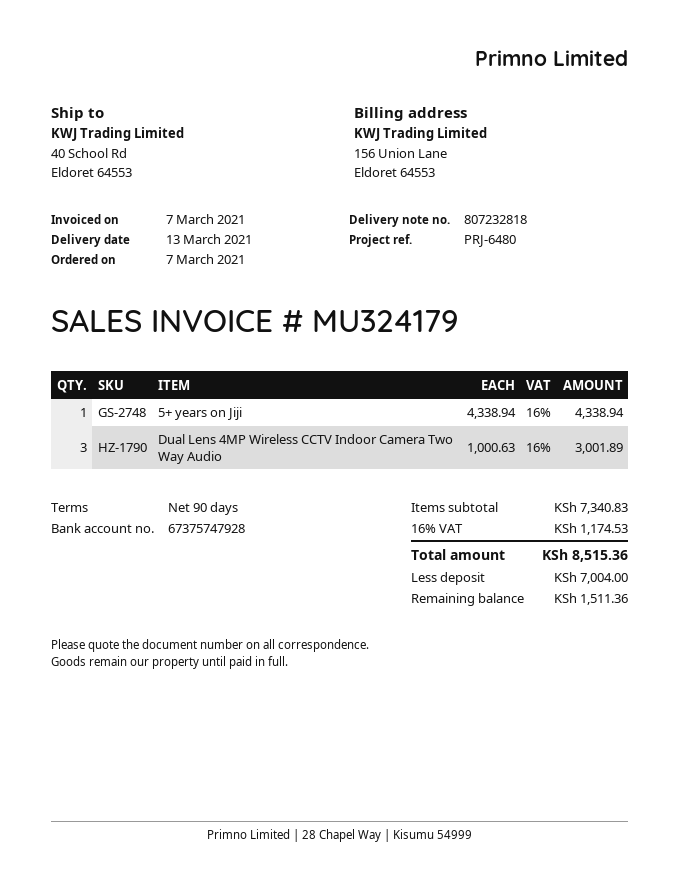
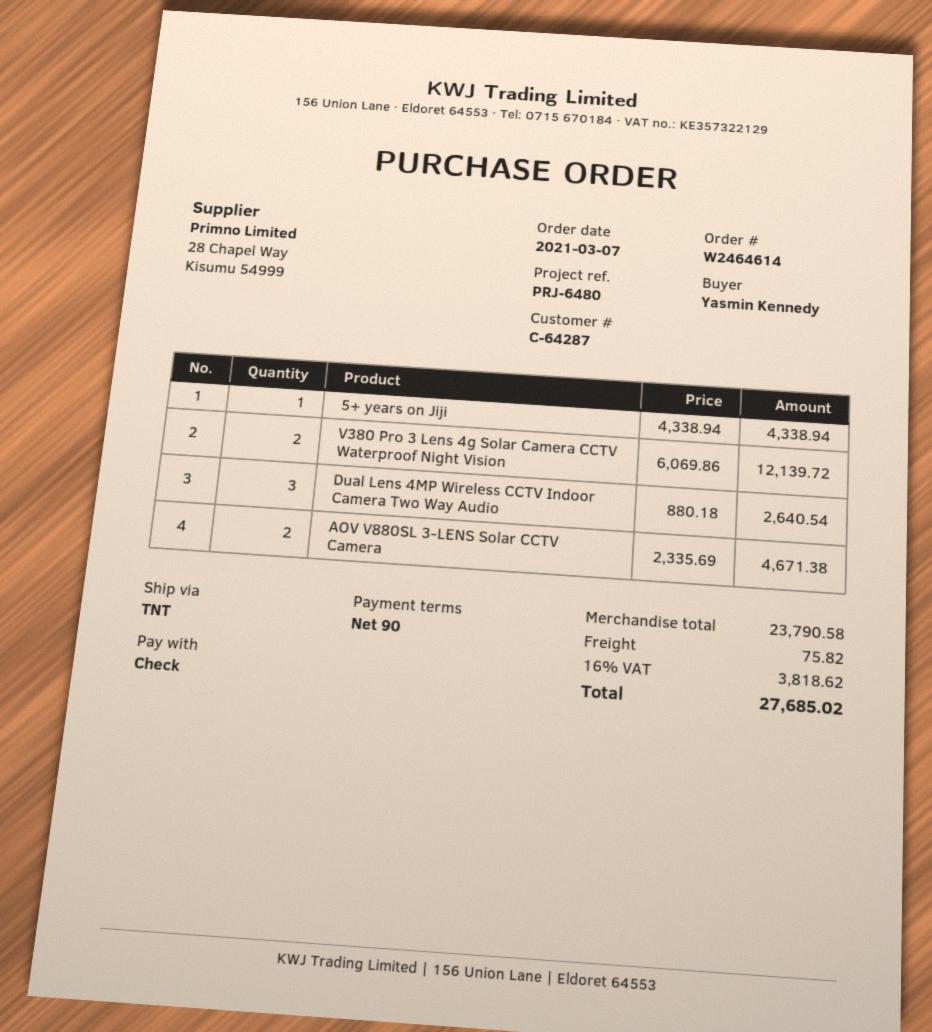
Dual Lens 4MP Wireless CCTV Indoor Camera Two Way Audio: 3 x 1000.63 = 3001.89 -> 3 x 880.18 = 2640.54
V380 Pro 3 Lens 4g Solar Camera CCTV Waterproof Night Vision: none -> 2 x 6069.86 = 12139.72
AOV V880SL 3-LENS Solar CCTV Camera: none -> 2 x 2335.69 = 4671.38
subtotal: 7340.83 -> 23790.58
shipping: none -> 75.82
tax: 16% = 1174.53 -> 16% = 3818.62
total: 8515.36 -> 27685.02

